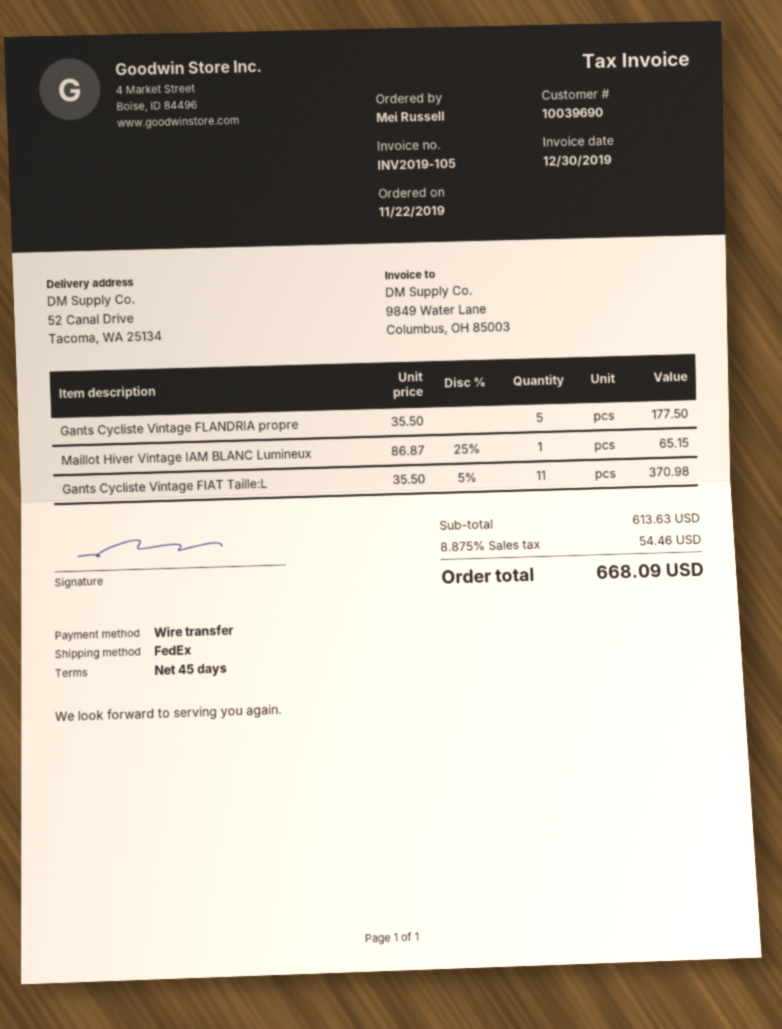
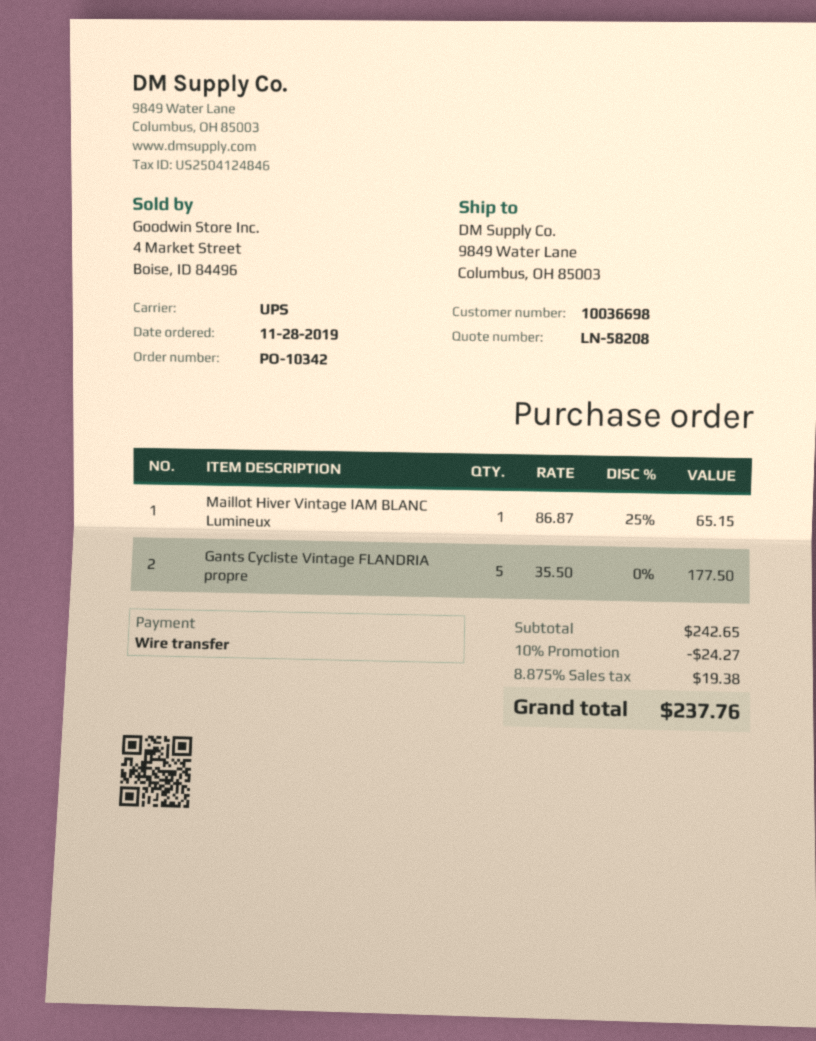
order date: 2019-11-22 -> 2019-11-28
customer number: 10039690 -> 10036698
shipping method: FedEx -> UPS
ship to: 52 Canal Drive, Tacoma, WA 25134 -> 9849 Water Lane, Columbus, OH 85003
Gants Cycliste Vintage FIAT Taille:L: 11 x 35.50 - 5% = 370.98 -> none
subtotal: 613.63 -> 242.65
discount: none -> 10% = 24.27
tax: 8.875% = 54.46 -> 8.875% = 19.38
total: 668.09 -> 237.76

